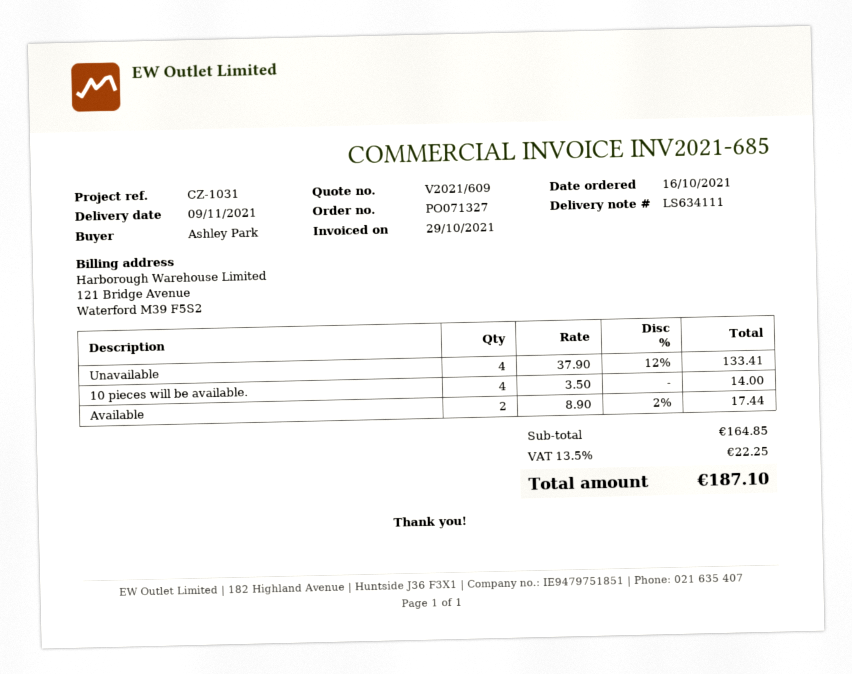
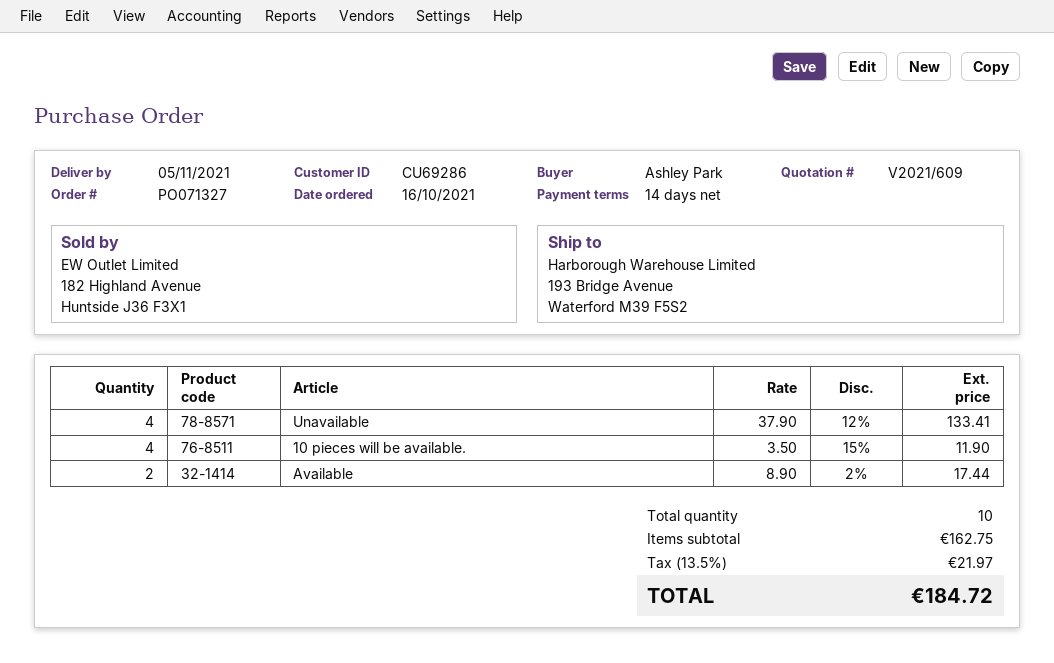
delivery date: 2021-11-09 -> 2021-11-05
10 pieces will be available.: 4 x 3.50 = 14.00 -> 4 x 3.50 - 15% = 11.90
subtotal: 164.85 -> 162.75
tax: 13.5% = 22.25 -> 13.5% = 21.97
total: 187.10 -> 184.72

